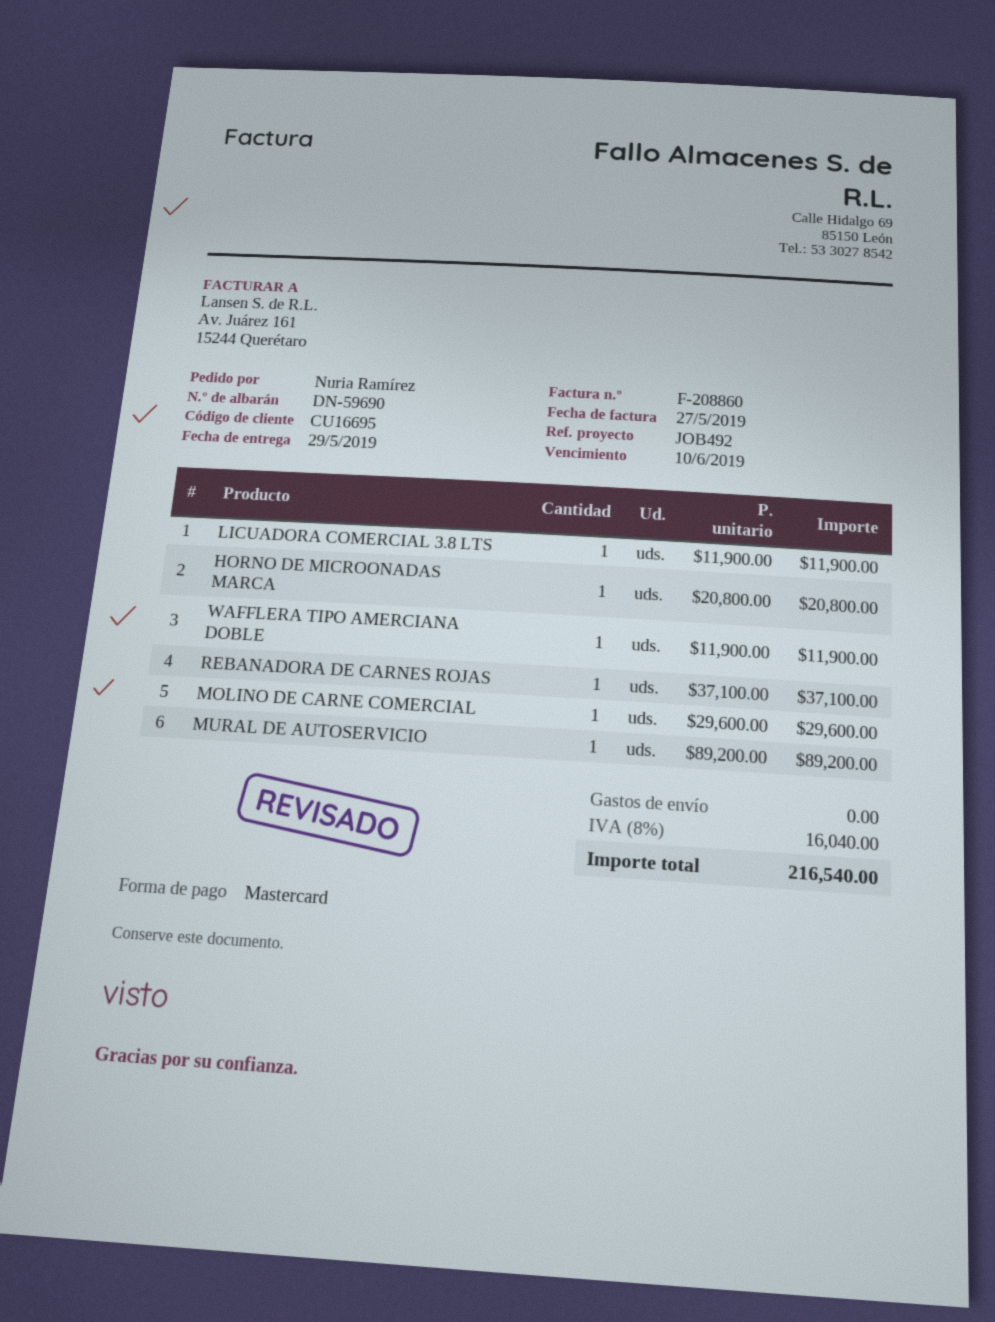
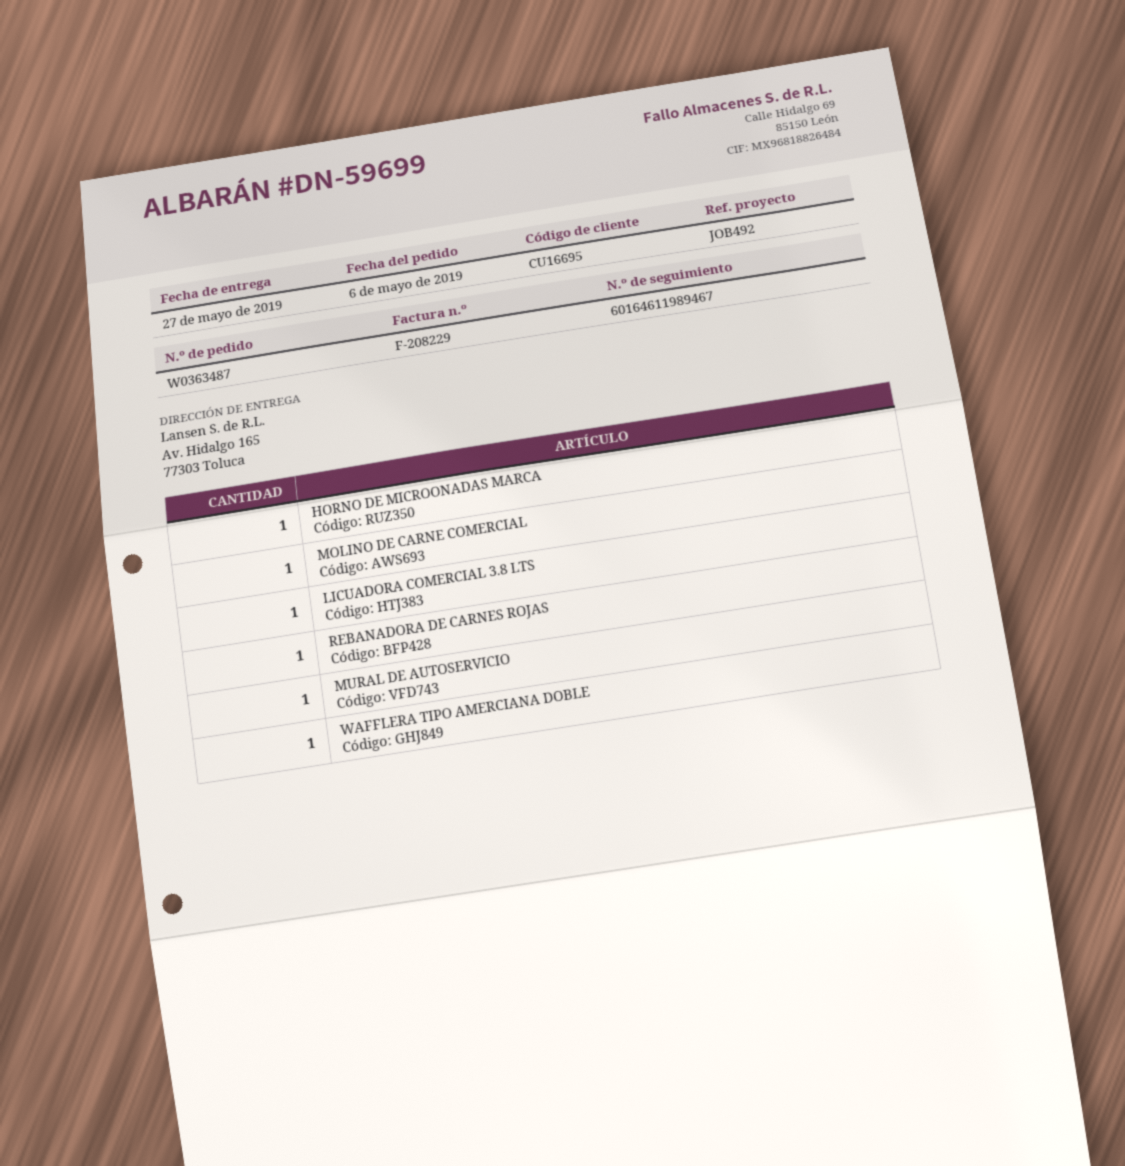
delivery note number: DN-59690 -> DN-59699
delivery date: 2019-05-29 -> 2019-05-27
invoice number: F-208860 -> F-208229

